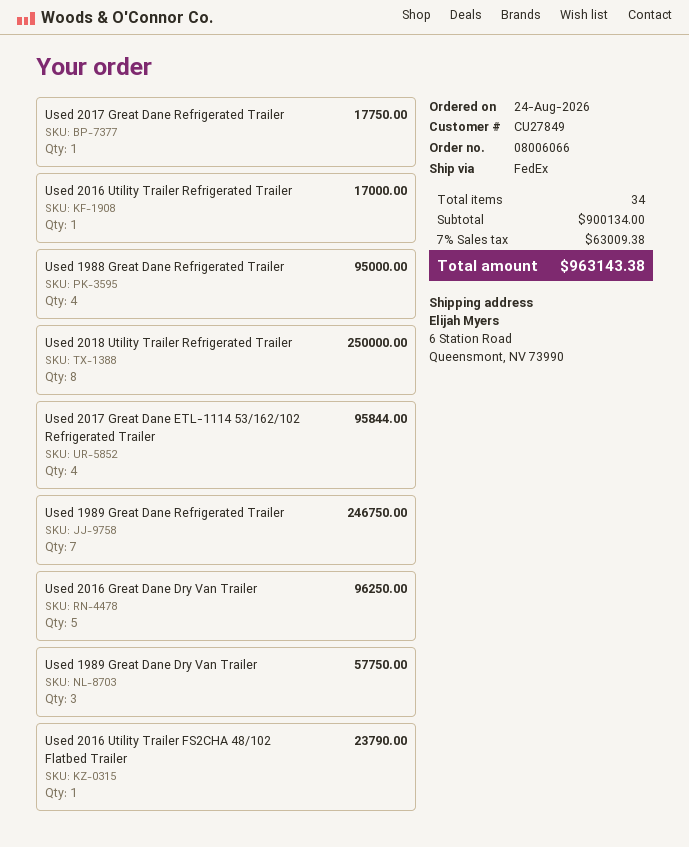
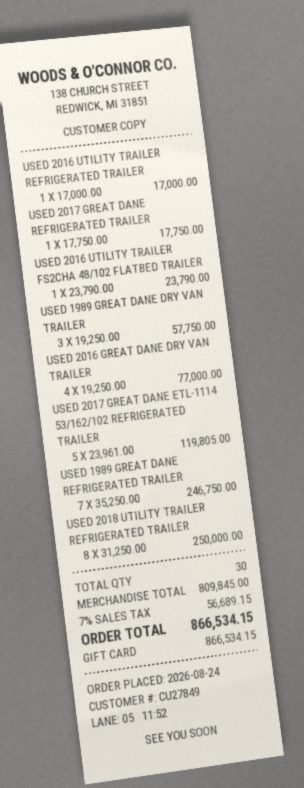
Used 1988 Great Dane Refrigerated Trailer: 4 for 95000.00 -> none
Used 2017 Great Dane ETL-1114 53/162/102 Refrigerated Trailer: 4 for 95844.00 -> 5 for 119805.00
Used 2016 Great Dane Dry Van Trailer: 5 for 96250.00 -> 4 for 77000.00
total quantity: 34 -> 30
subtotal: 900134.00 -> 809845.00
tax: 7% = 63009.38 -> 7% = 56689.15
total: 963143.38 -> 866534.15

